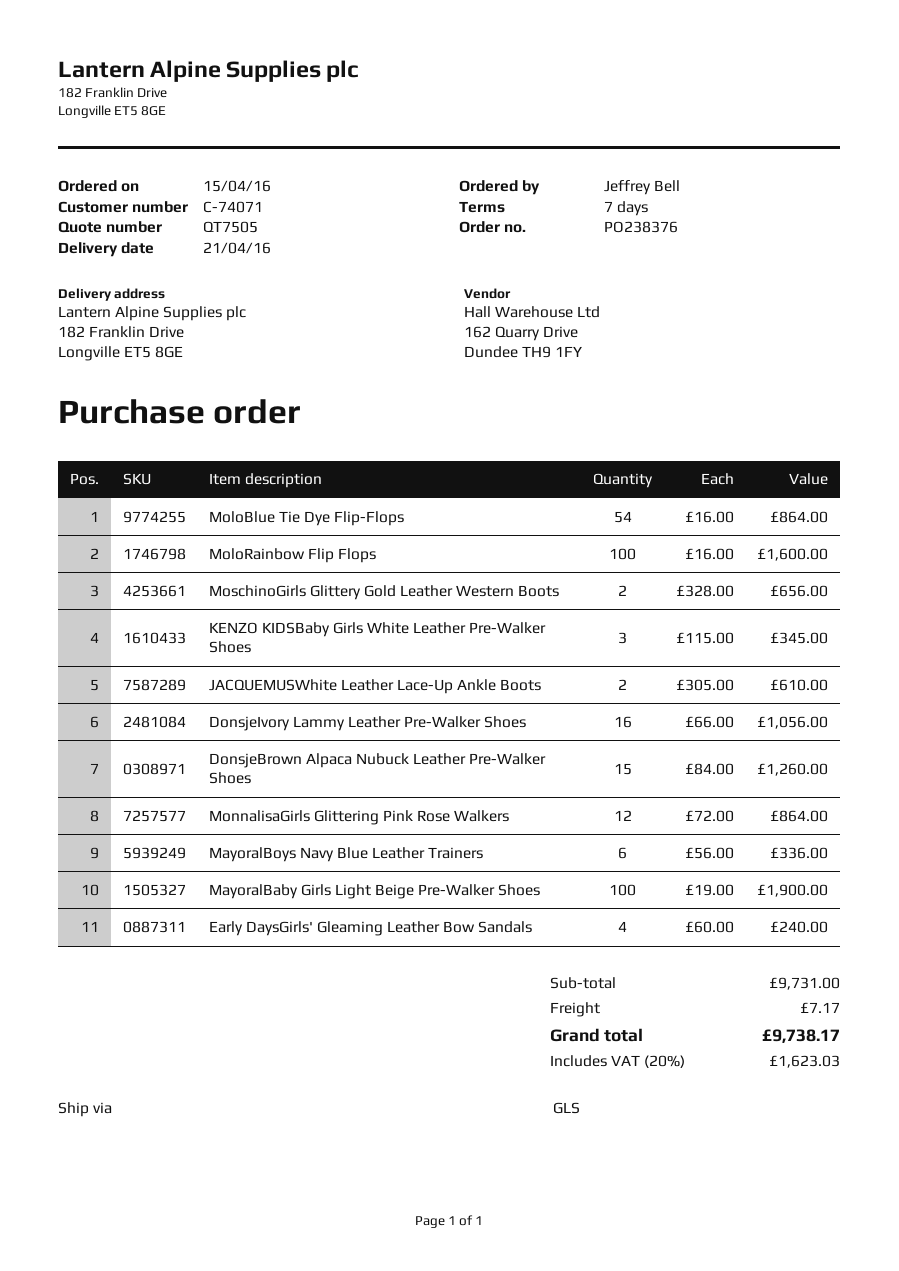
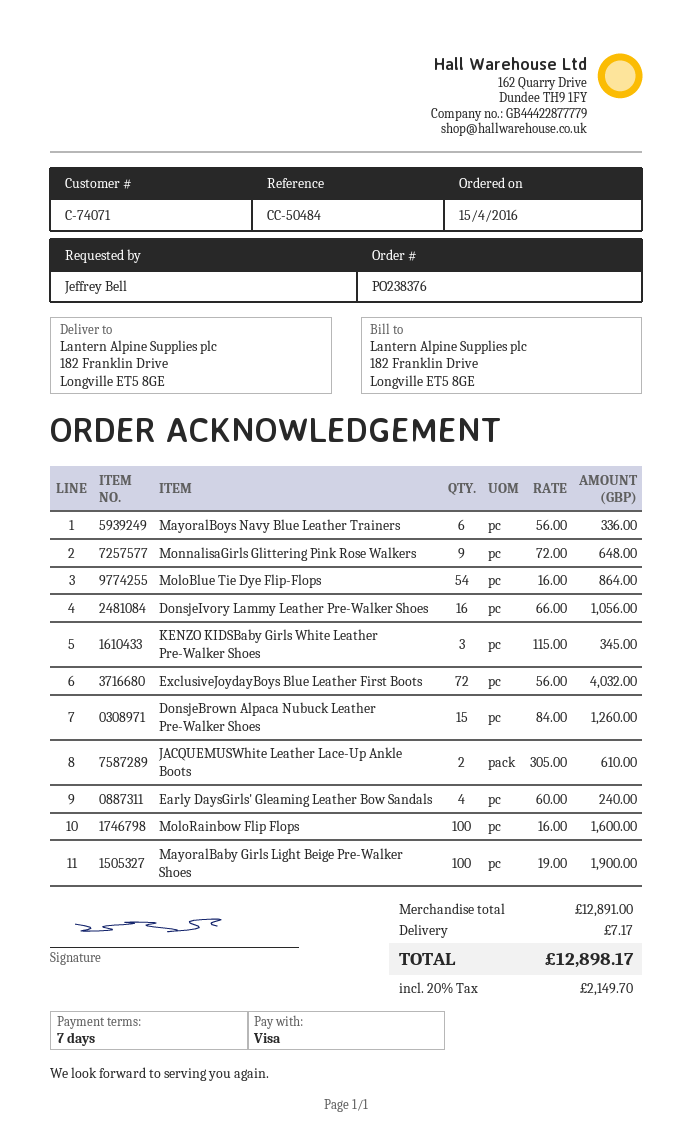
MoschinoGirls Glittery Gold Leather Western Boots: 2 x 328.00 = 656.00 -> none
MonnalisaGirls Glittering Pink Rose Walkers: 12 x 72.00 = 864.00 -> 9 x 72.00 = 648.00
ExclusiveJoydayBoys Blue Leather First Boots: none -> 72 x 56.00 = 4032.00
subtotal: 9731.00 -> 12891.00
tax: 20% = 1623.03 -> 20% = 2149.70
total: 9738.17 -> 12898.17

